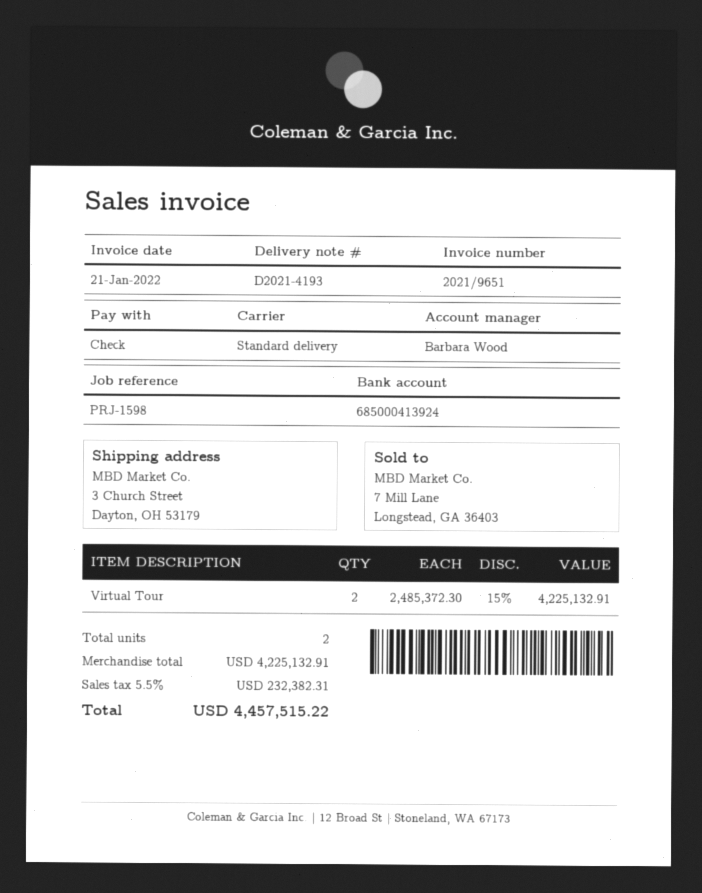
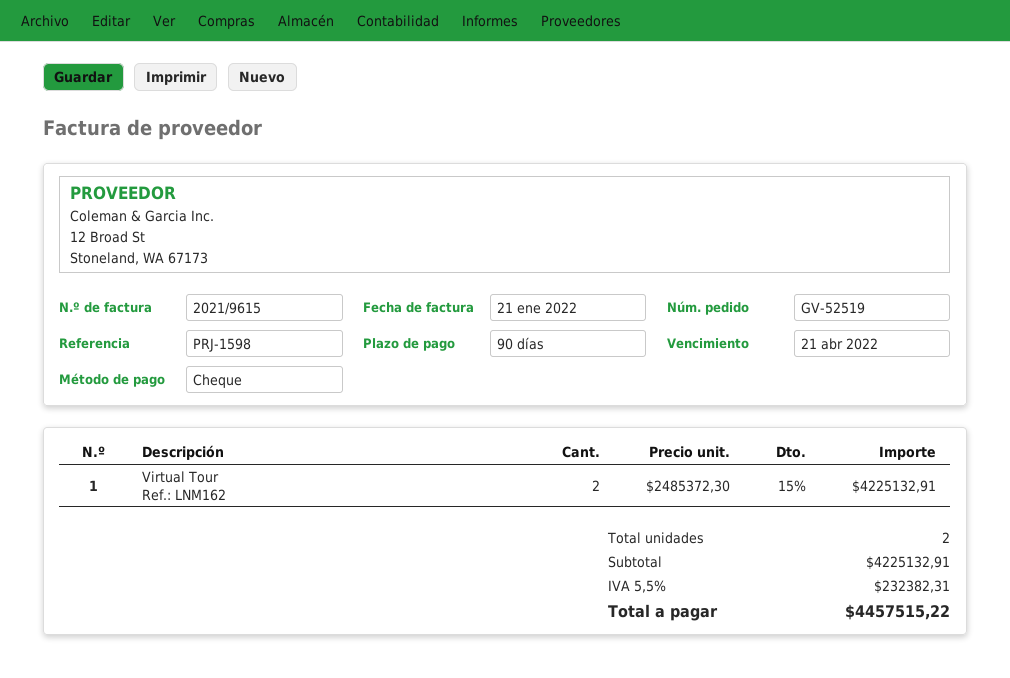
invoice number: 2021/9651 -> 2021/9615

